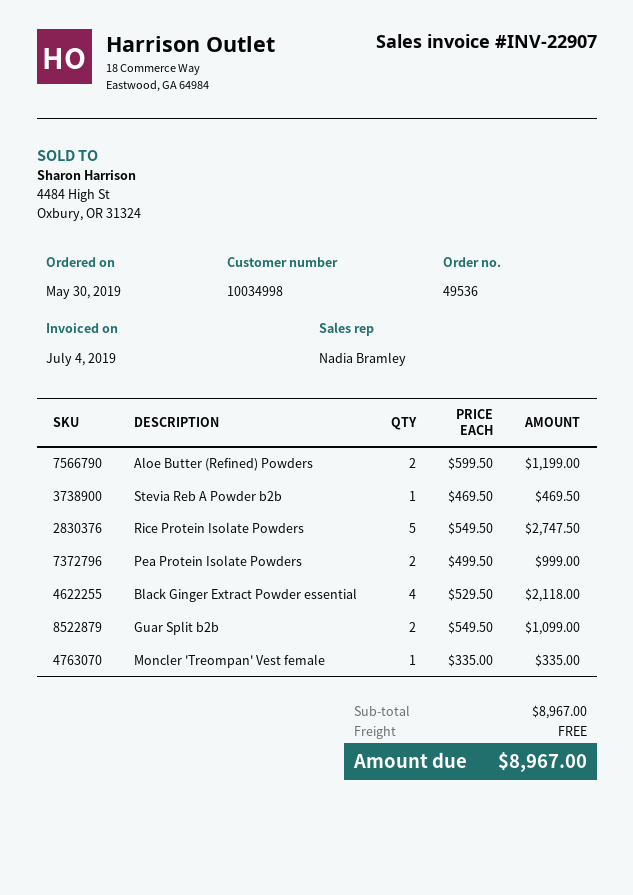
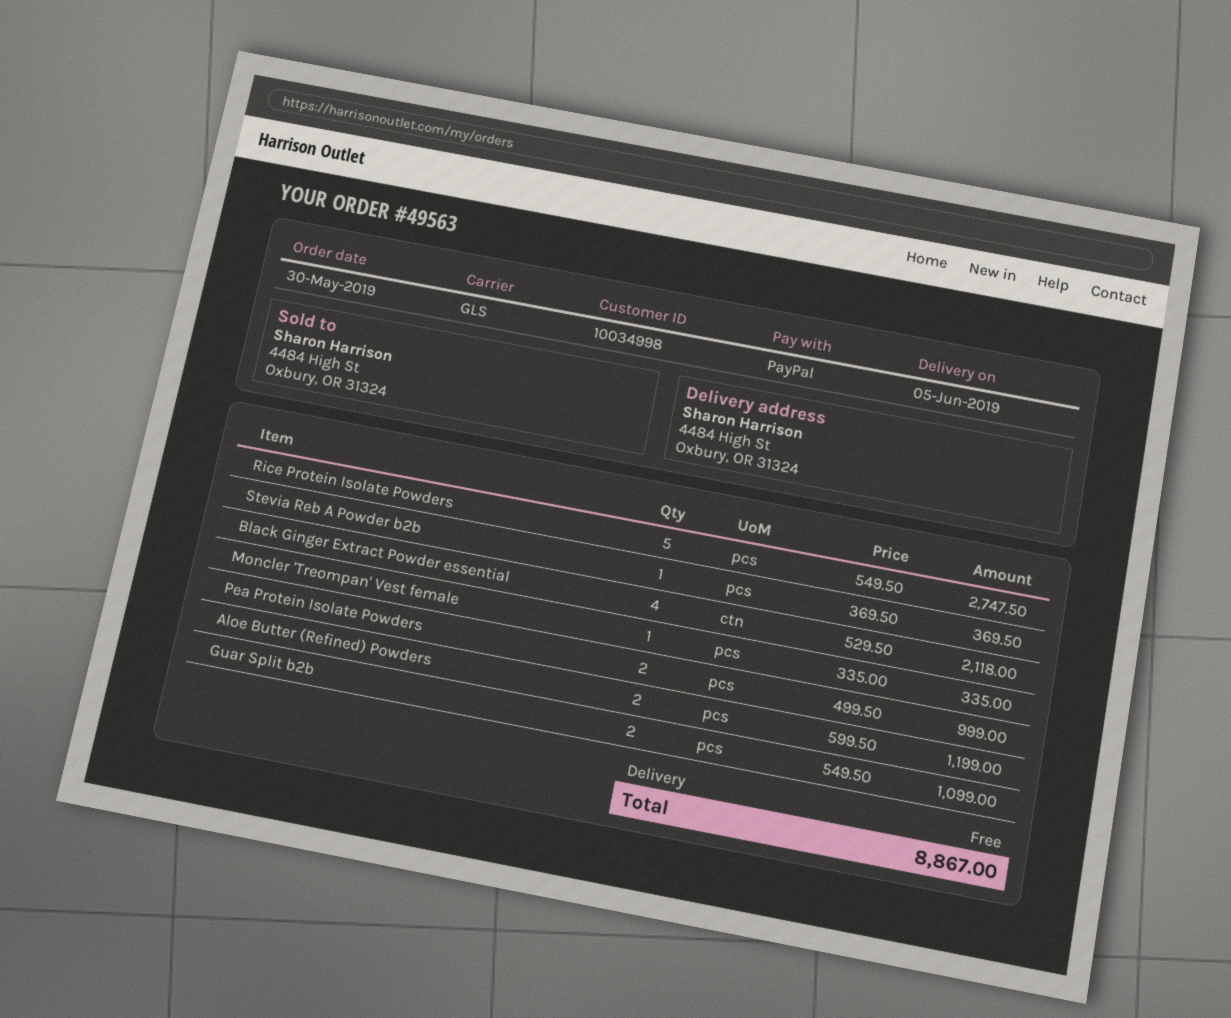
order number: 49536 -> 49563
Stevia Reb A Powder b2b: 1 x 469.50 = 469.50 -> 1 x 369.50 = 369.50
total: 8967.00 -> 8867.00

